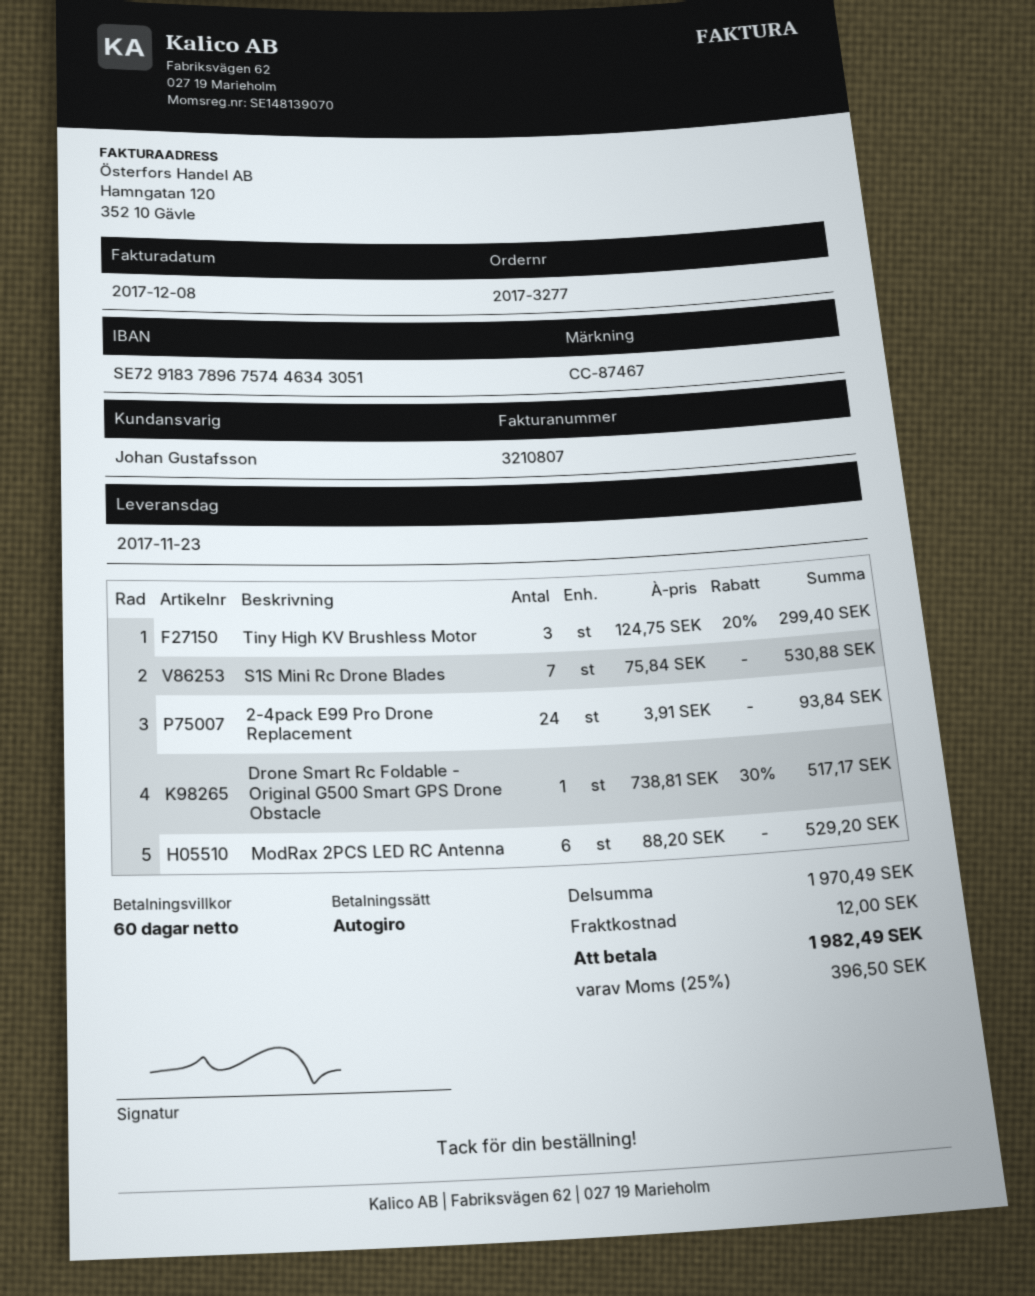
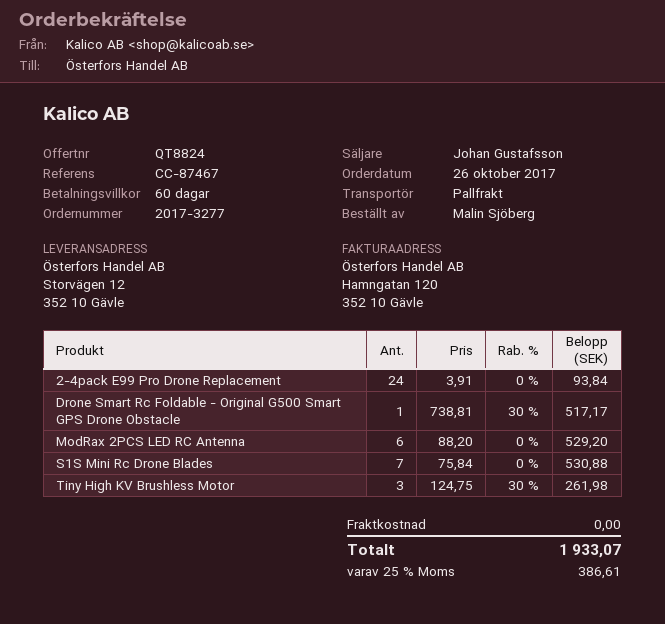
Tiny High KV Brushless Motor: 3 x 124.75 - 20% = 299.40 -> 3 x 124.75 - 30% = 261.98
shipping: 12.00 -> 0.00
tax: 25% = 396.50 -> 25% = 386.61
total: 1982.49 -> 1933.07

